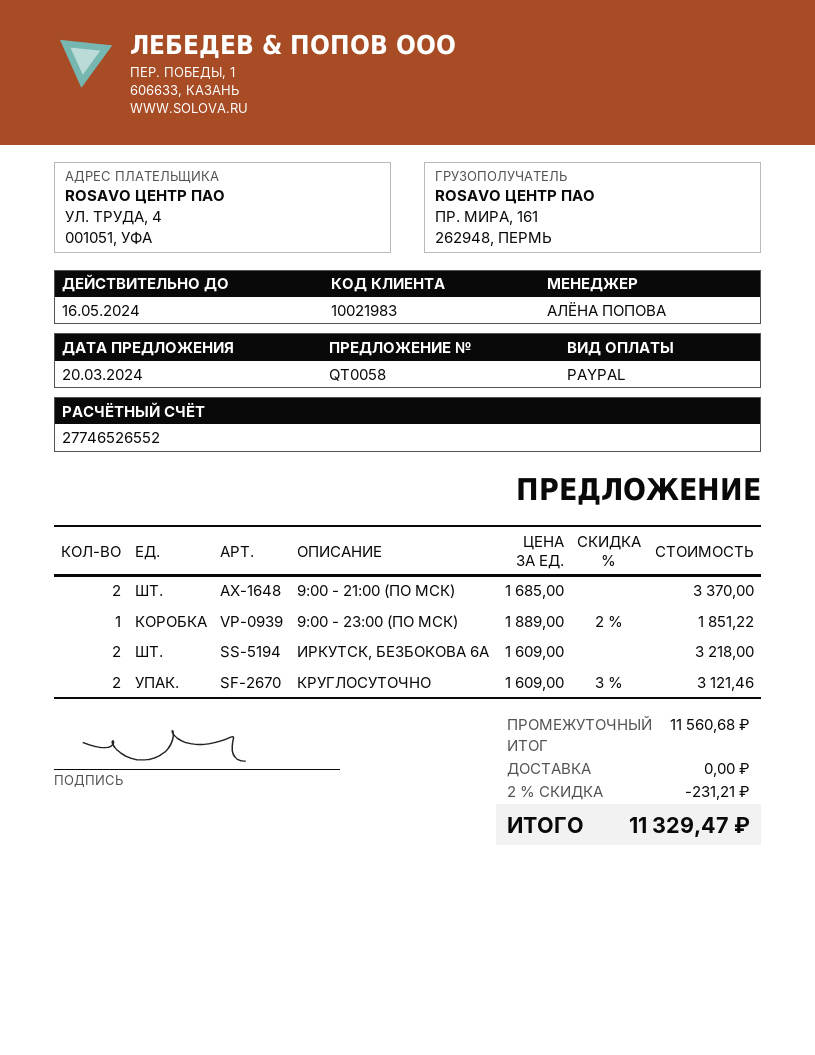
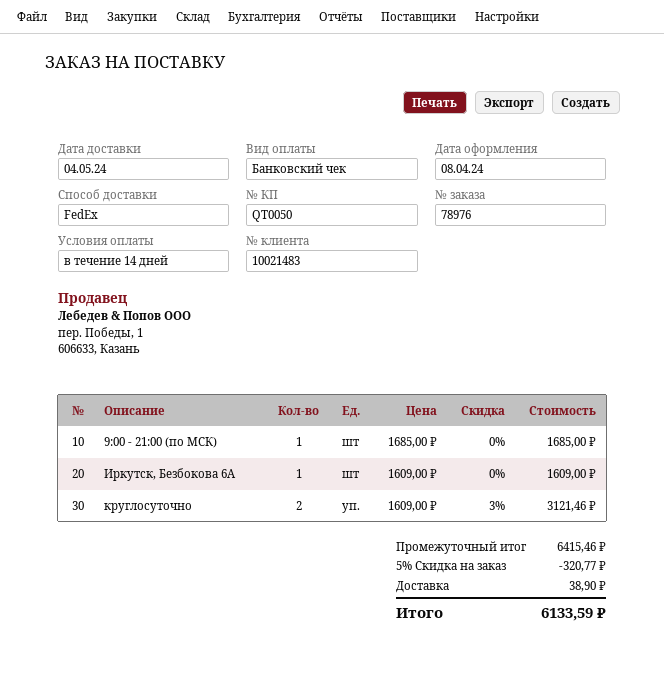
quote number: QT0058 -> QT0050
customer number: 10021983 -> 10021483
payment method: PayPal -> cheque
9:00 - 21:00 (ПО МСК): 2 x 1685.00 = 3370.00 -> 1 x 1685.00 = 1685.00
9:00 - 23:00 (ПО МСК): 1 x 1889.00 - 2% = 1851.22 -> none
ИРКУТСК, БЕЗБОКОВА 6А: 2 x 1609.00 = 3218.00 -> 1 x 1609.00 = 1609.00
subtotal: 11560.68 -> 6415.46
discount: 2% = 231.21 -> 5% = 320.77
shipping: 0.00 -> 38.90
total: 11329.47 -> 6133.59

